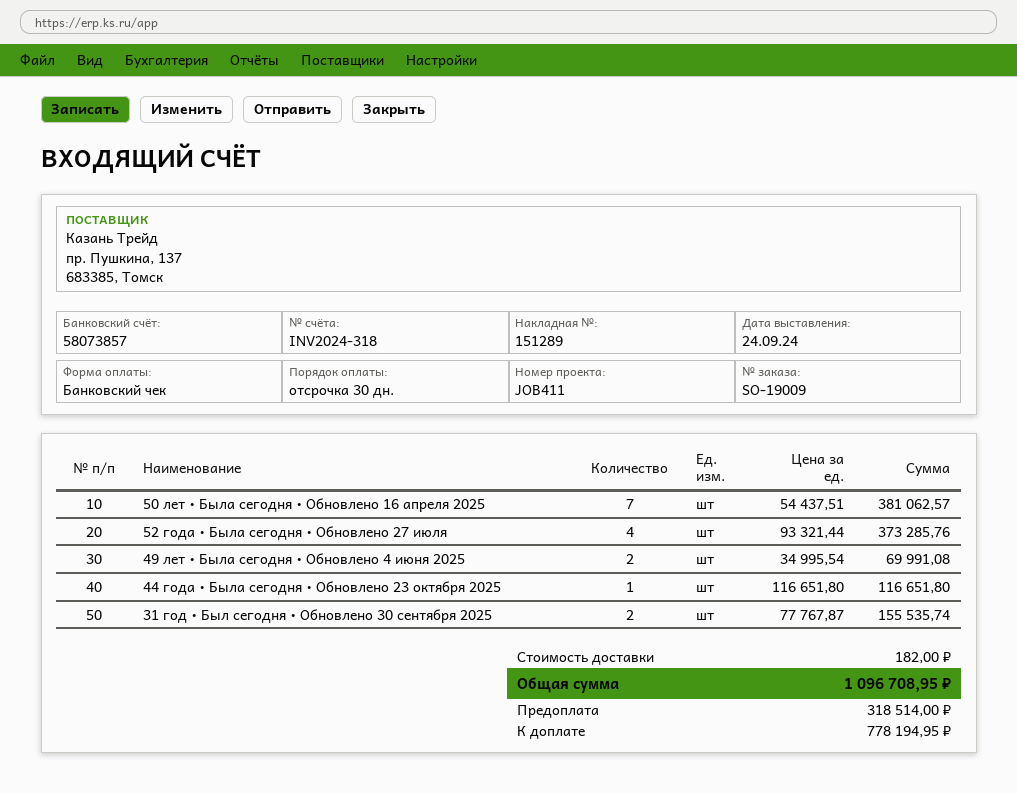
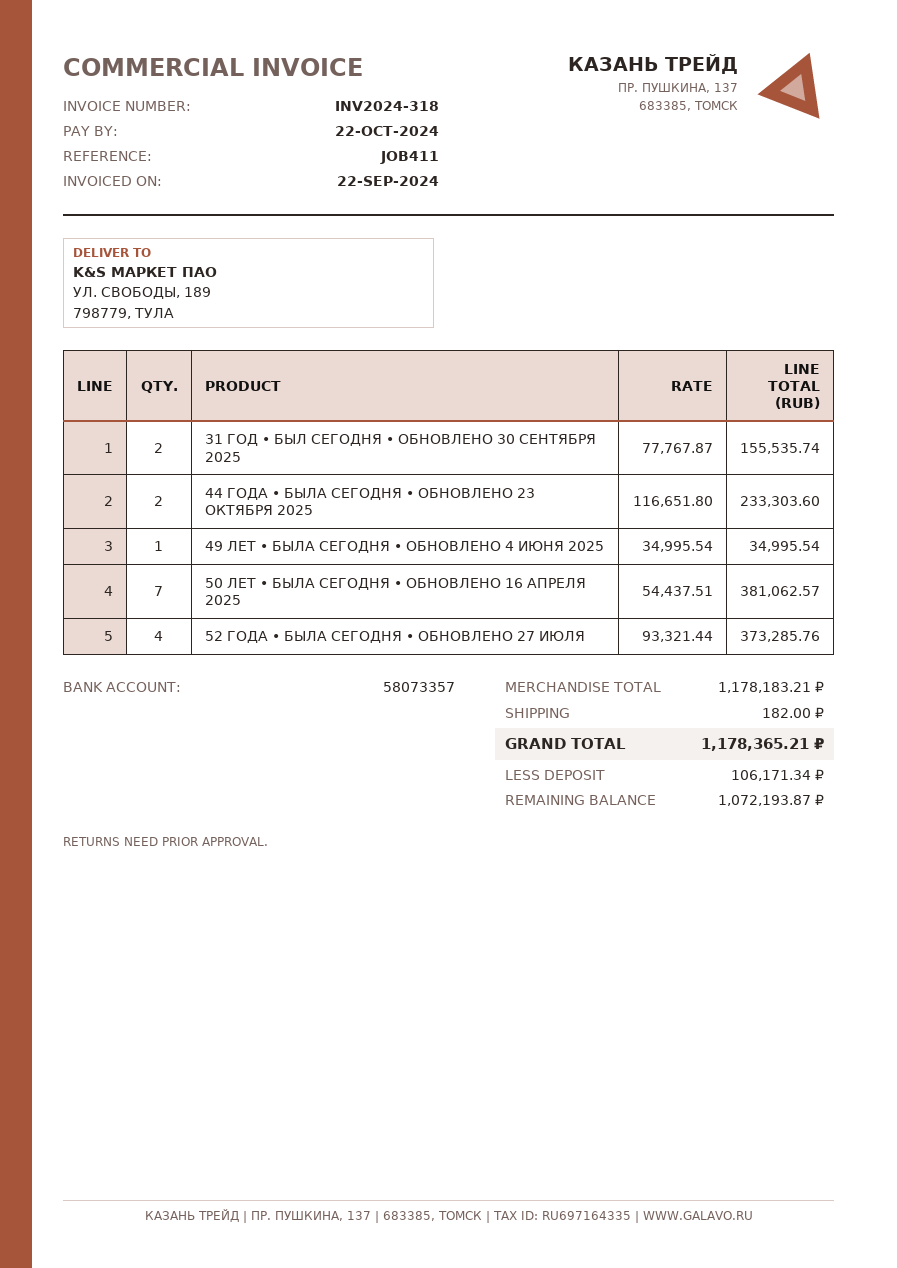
invoice date: 2024-09-24 -> 2024-09-22
bank account: 58073857 -> 58073357
49 лет • Была сегодня • Обновлено 4 июня 2025: 2 x 34995.54 = 69991.08 -> 1 x 34995.54 = 34995.54
44 года • Была сегодня • Обновлено 23 октября 2025: 1 x 116651.80 = 116651.80 -> 2 x 116651.80 = 233303.60
total: 1096708.95 -> 1178365.21
deposit: 318514.00 -> 106171.34
balance: 778194.95 -> 1072193.87

